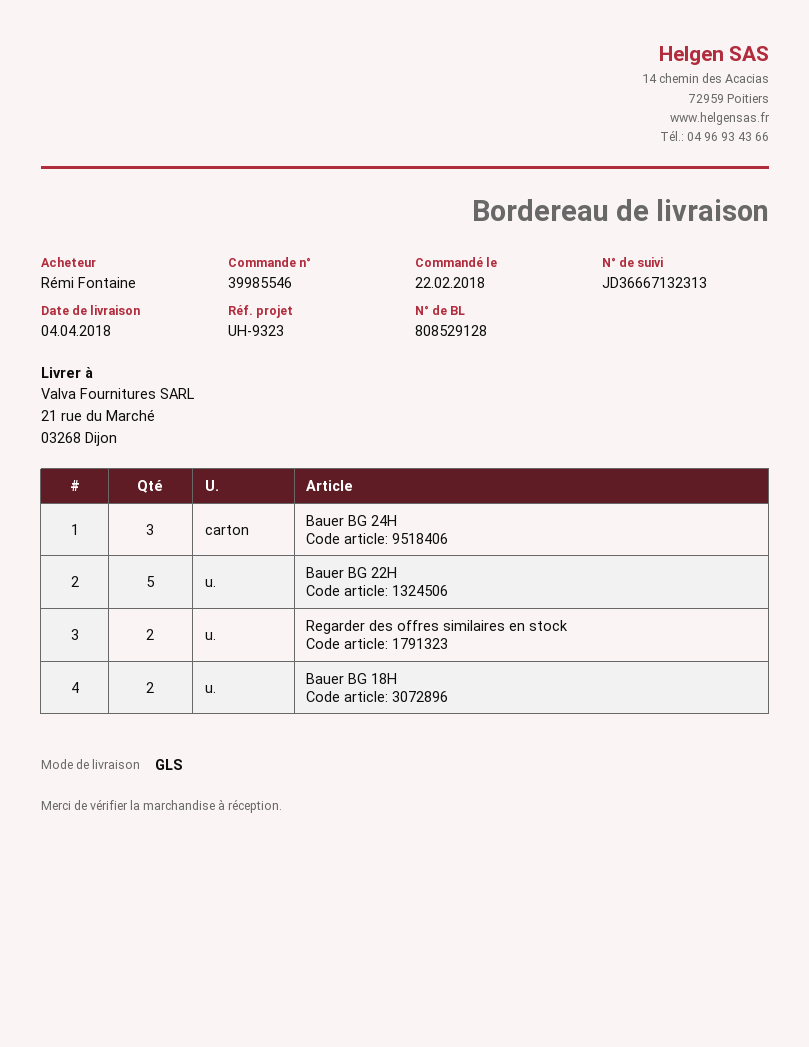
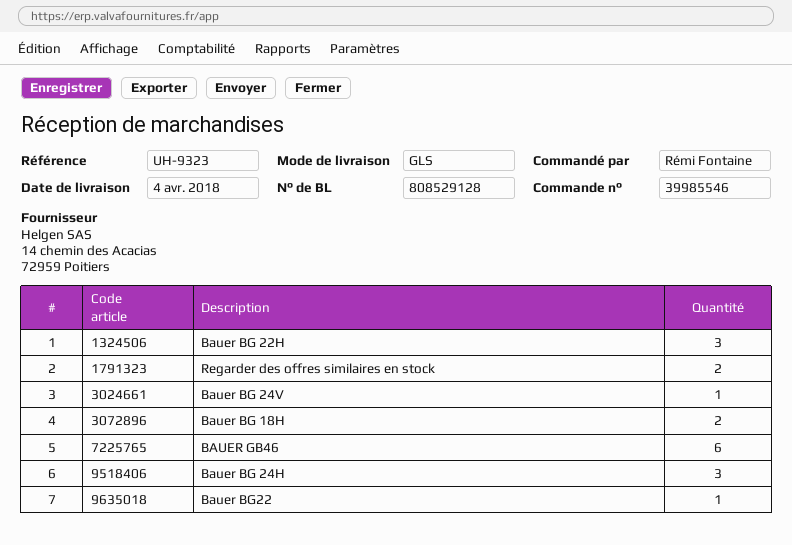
Bauer BG 22H: 5 -> 3
Bauer BG 24V: none -> 1
BAUER GB46: none -> 6
Bauer BG22: none -> 1

